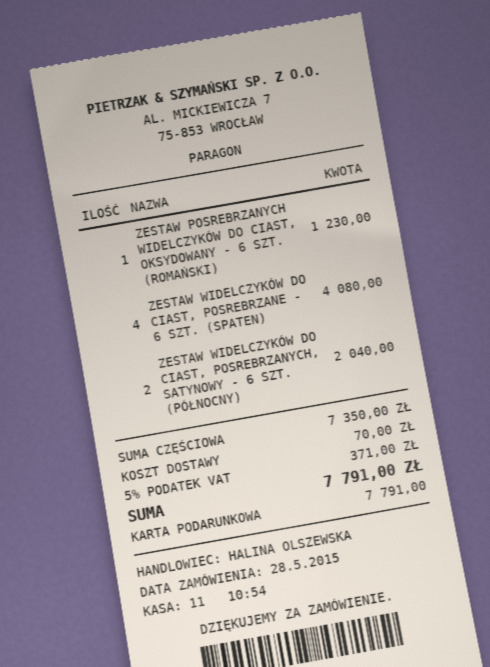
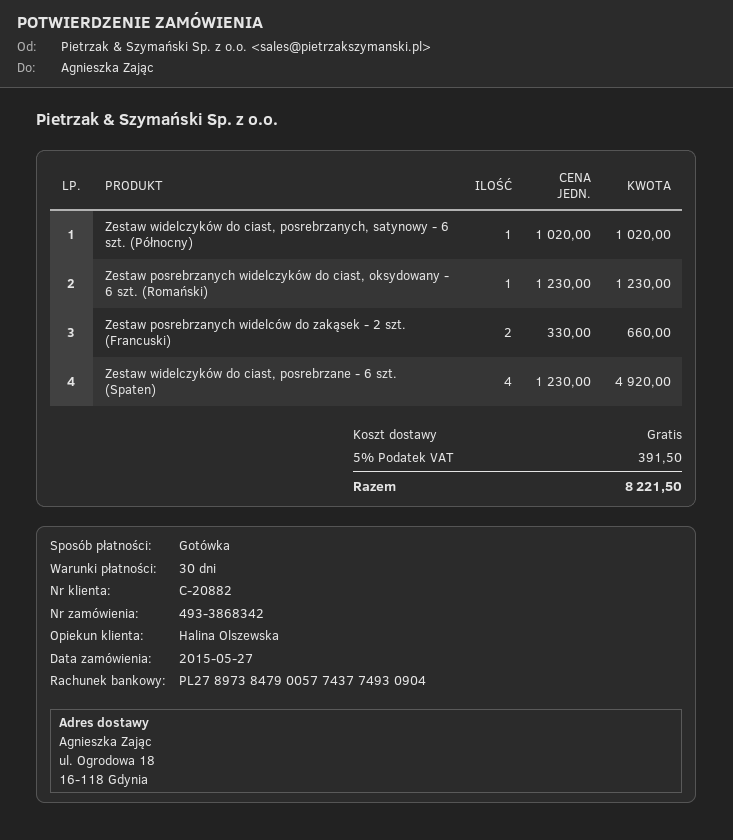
order date: 2015-05-28 -> 2015-05-27
payment method: gift card -> cash
ZESTAW WIDELCZYKÓW DO CIAST, POSREBRZANE - 6 SZT. (SPATEN): 4 for 4080.00 -> 4 for 4920.00
ZESTAW WIDELCZYKÓW DO CIAST, POSREBRZANYCH, SATYNOWY - 6 SZT. (PÓŁNOCNY): 2 for 2040.00 -> 1 for 1020.00
Zestaw posrebrzanych widelców do zakąsek - 2 szt. (Francuski): none -> 2 for 660.00
shipping: 70.00 -> 0.00
tax: 5% = 371.00 -> 5% = 391.50
total: 7791.00 -> 8221.50

